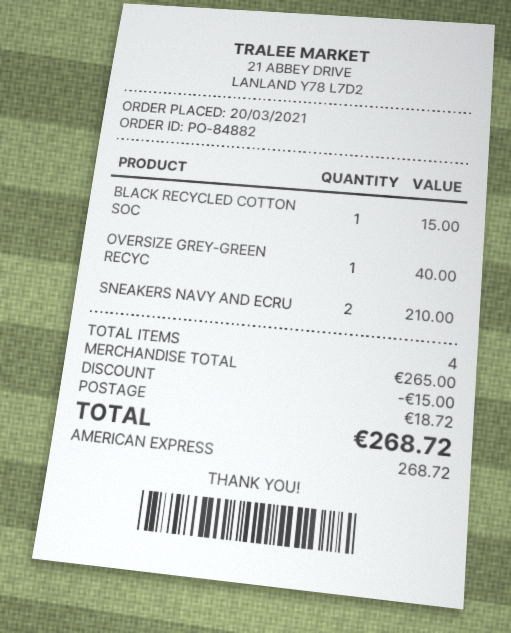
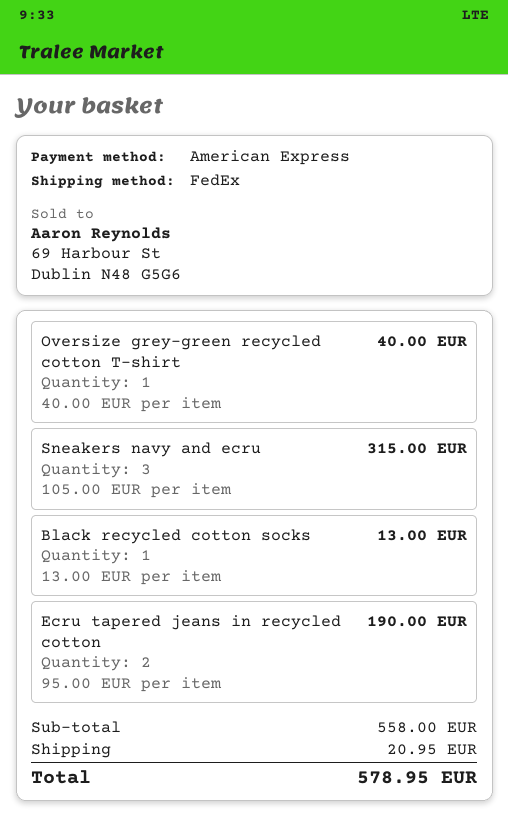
BLACK RECYCLED COTTON SOC: 1 for 15.00 -> 1 for 13.00
SNEAKERS NAVY AND ECRU: 2 for 210.00 -> 3 for 315.00
Ecru tapered jeans in recycled cotton: none -> 2 for 190.00
subtotal: 265.00 -> 558.00
discount: 15.00 -> none
shipping: 18.72 -> 20.95
total: 268.72 -> 578.95

